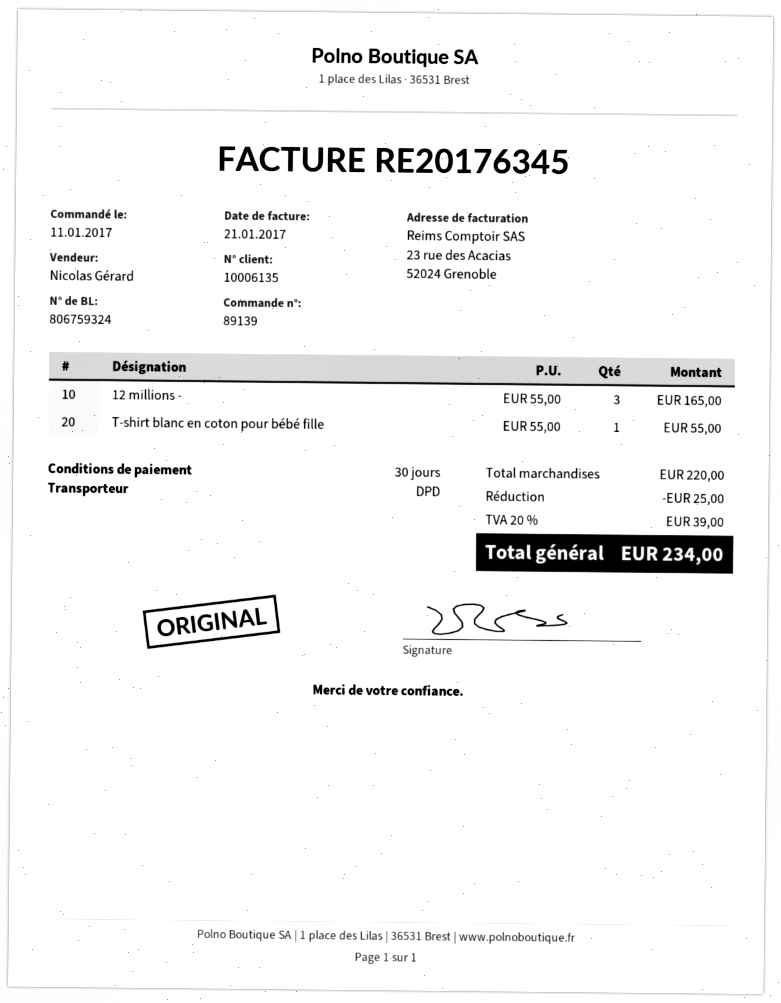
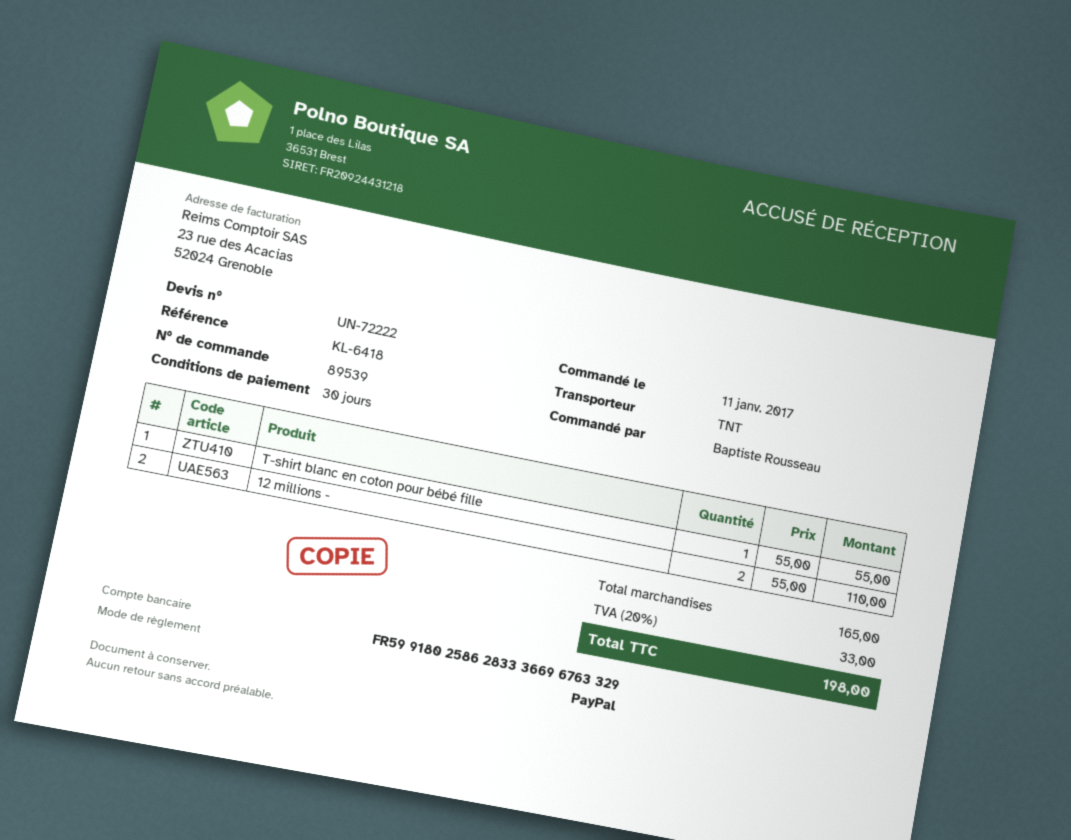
order number: 89139 -> 89539
shipping method: DPD -> TNT
12 millions -: 3 x 55.00 = 165.00 -> 2 x 55.00 = 110.00
subtotal: 220.00 -> 165.00
discount: 25.00 -> none
tax: 20% = 39.00 -> 20% = 33.00
total: 234.00 -> 198.00

